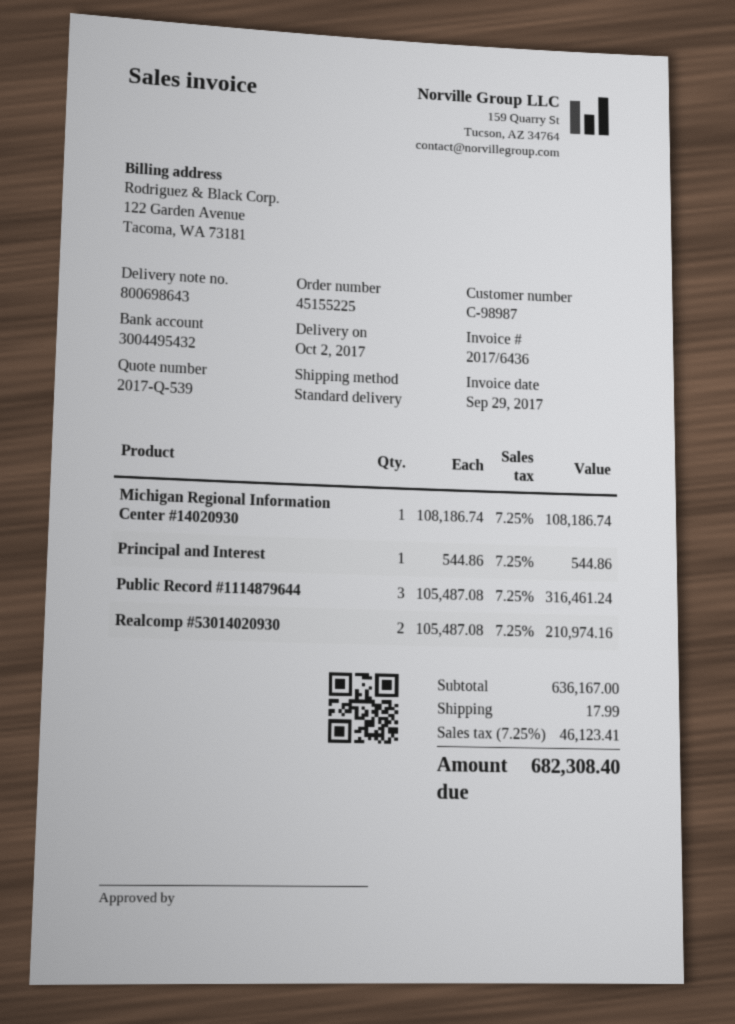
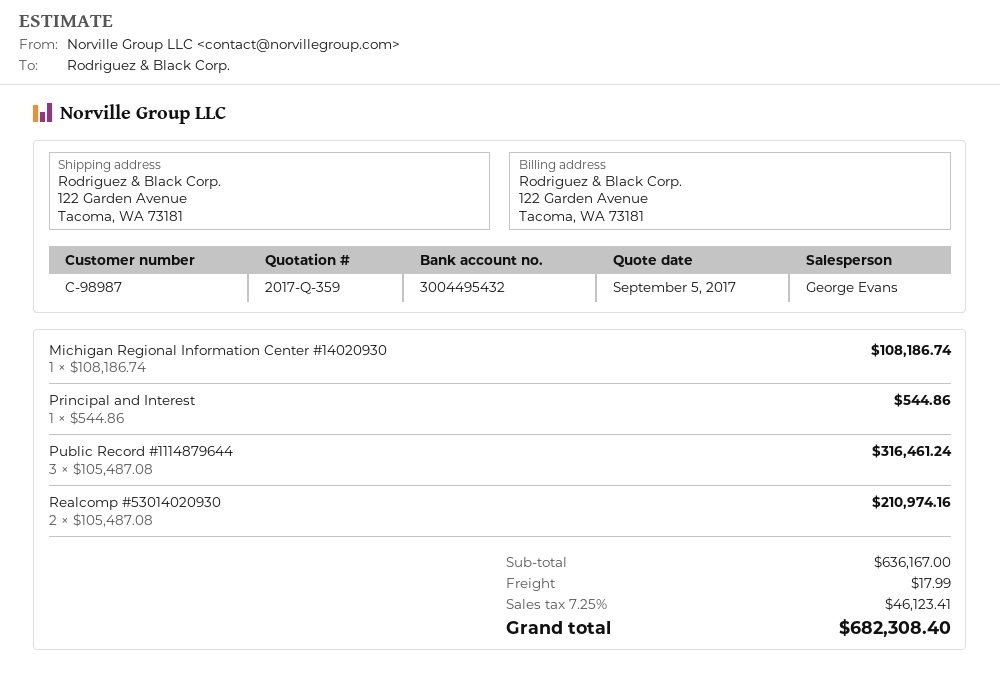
quote number: 2017-Q-539 -> 2017-Q-359

